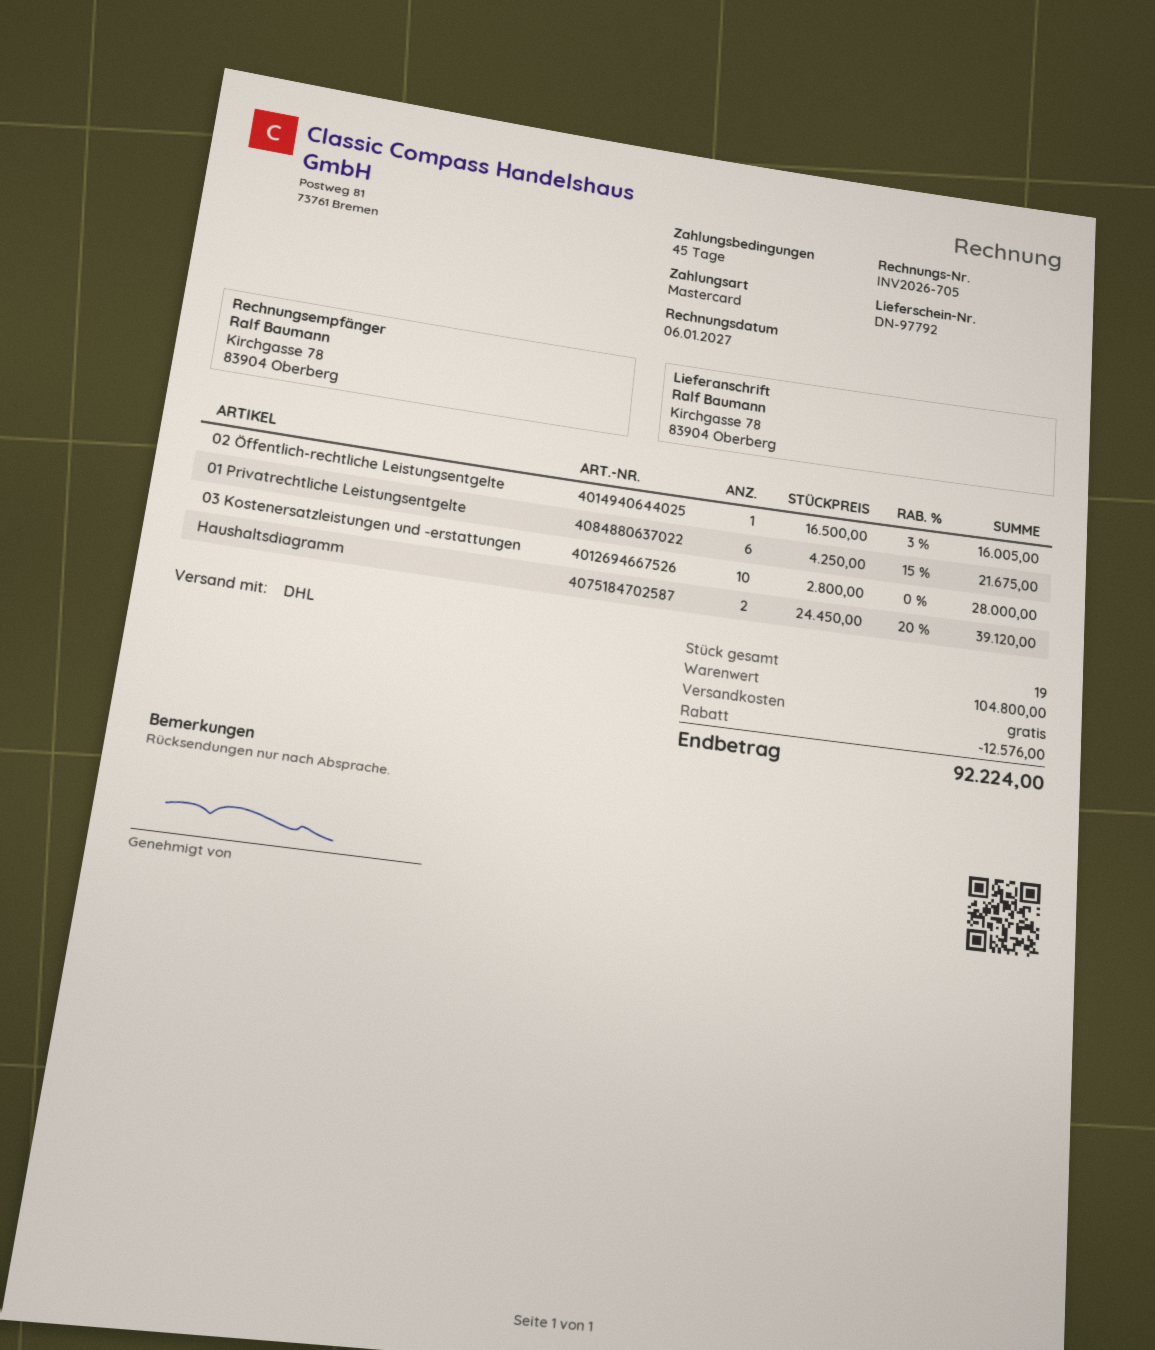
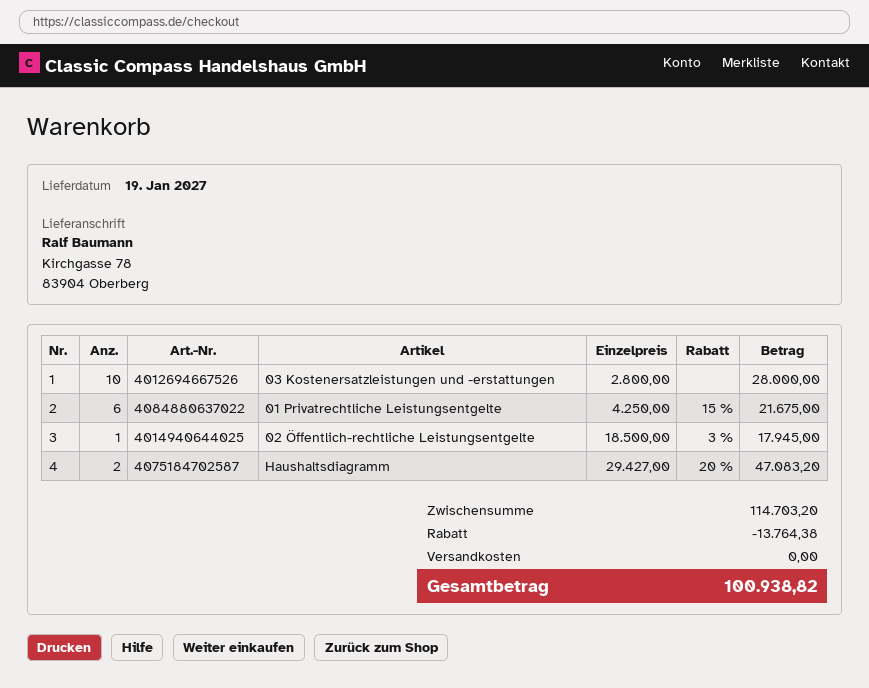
02 Öffentlich-rechtliche Leistungsentgelte: 1 x 16500.00 - 3% = 16005.00 -> 1 x 18500.00 - 3% = 17945.00
Haushaltsdiagramm: 2 x 24450.00 - 20% = 39120.00 -> 2 x 29427.00 - 20% = 47083.20
subtotal: 104800.00 -> 114703.20
discount: 12576.00 -> 13764.38
total: 92224.00 -> 100938.82

